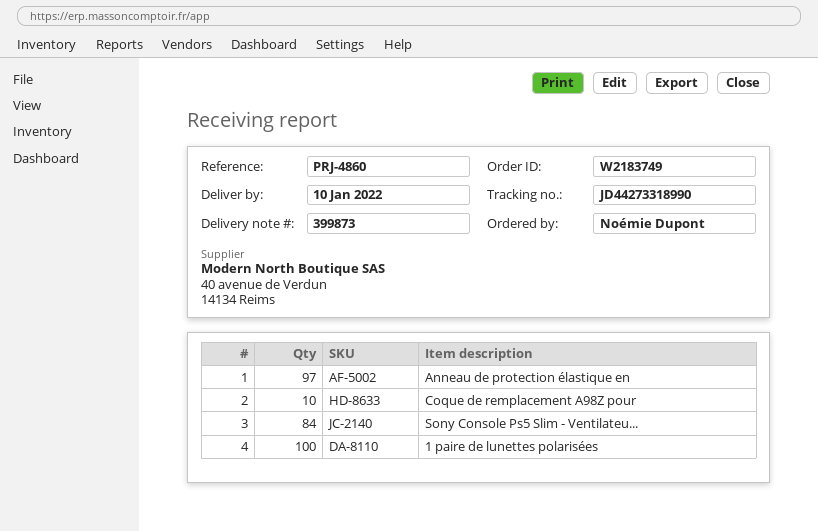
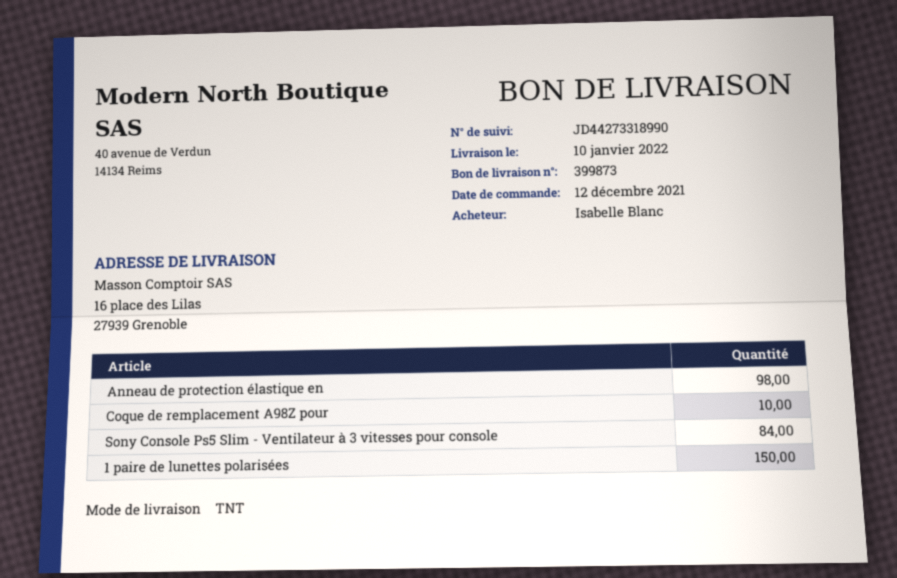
ordered by: Noémie Dupont -> Isabelle Blanc
Anneau de protection élastique en: 97 -> 98
1 paire de lunettes polarisées: 100 -> 150

